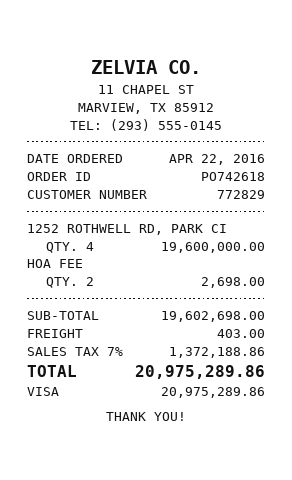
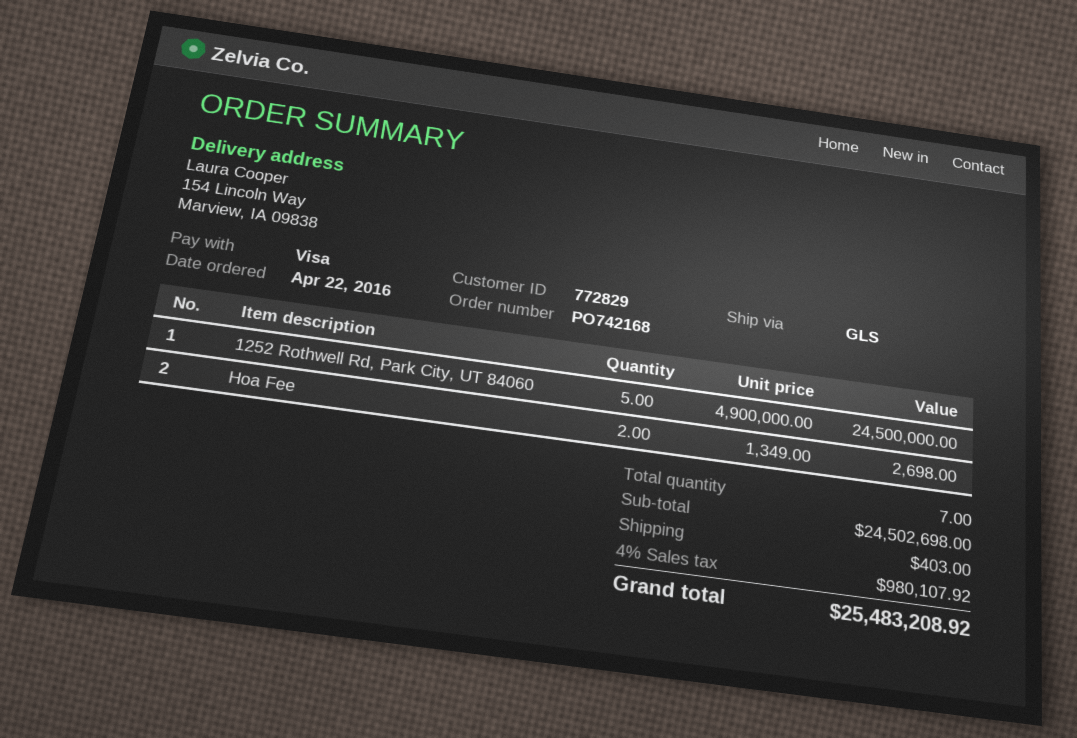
order number: PO742618 -> PO742168
1252 ROTHWELL RD, PARK CI: 4 for 19600000.00 -> 5 for 24500000.00
subtotal: 19602698.00 -> 24502698.00
tax: 7% = 1372188.86 -> 4% = 980107.92
total: 20975289.86 -> 25483208.92

